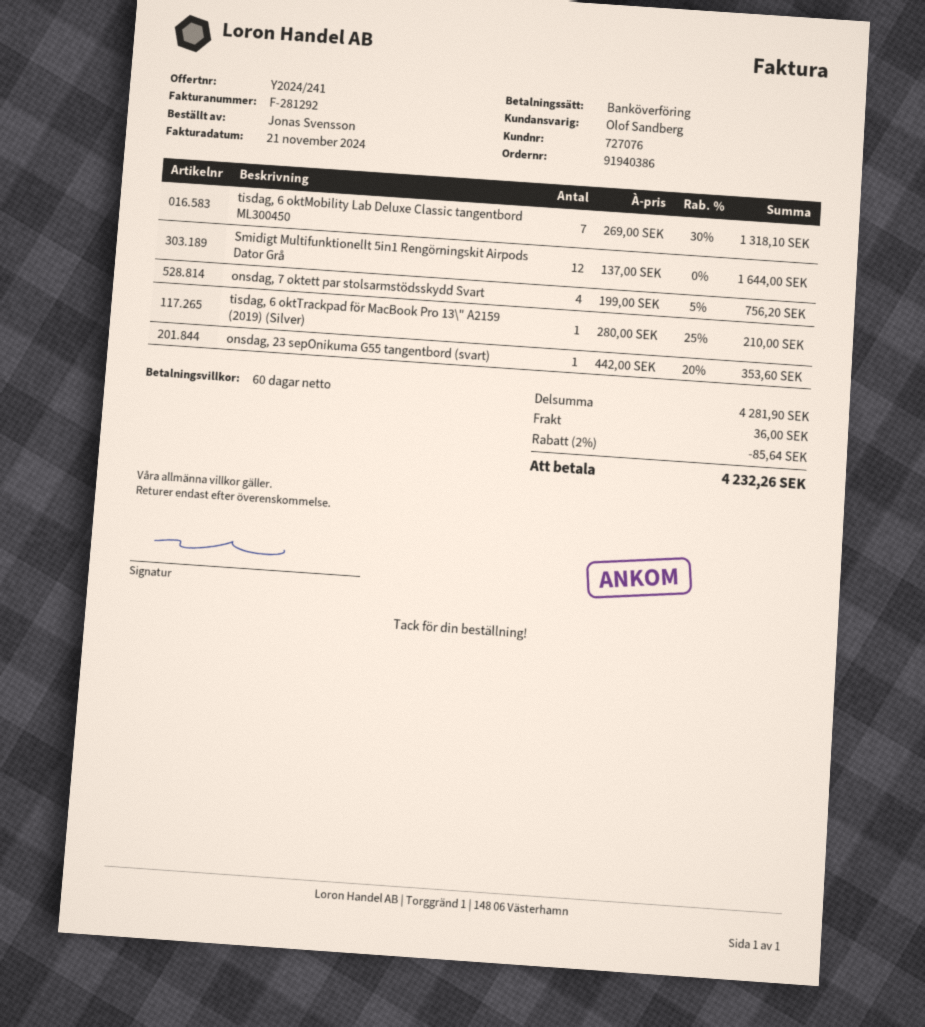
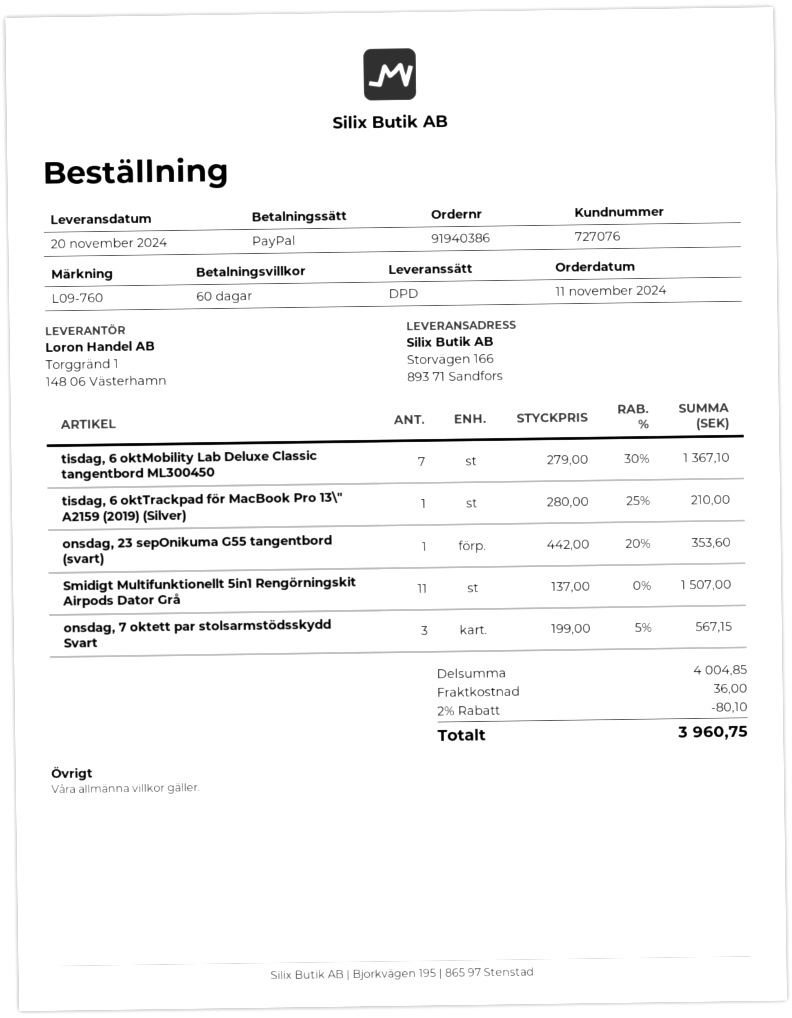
payment method: bank transfer -> PayPal
tisdag, 6 oktMobility Lab Deluxe Classic tangentbord ML300450: 7 x 269.00 - 30% = 1318.10 -> 7 x 279.00 - 30% = 1367.10
Smidigt Multifunktionellt 5in1 Rengörningskit Airpods Dator Grå: 12 x 137.00 = 1644.00 -> 11 x 137.00 = 1507.00
onsdag, 7 oktett par stolsarmstödsskydd Svart: 4 x 199.00 - 5% = 756.20 -> 3 x 199.00 - 5% = 567.15
subtotal: 4281.90 -> 4004.85
discount: 2% = 85.64 -> 2% = 80.10
total: 4232.26 -> 3960.75

